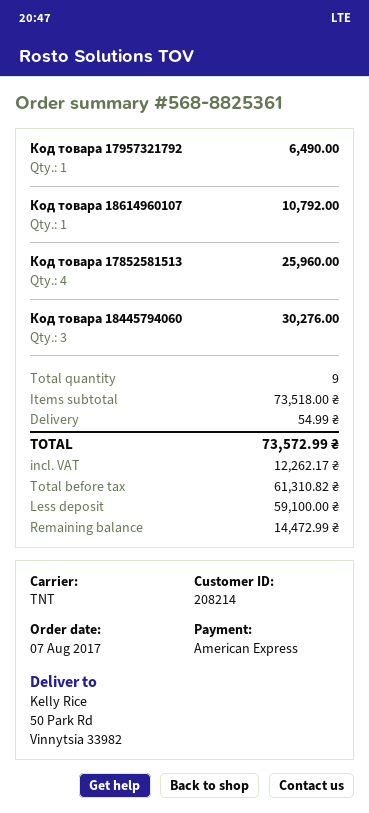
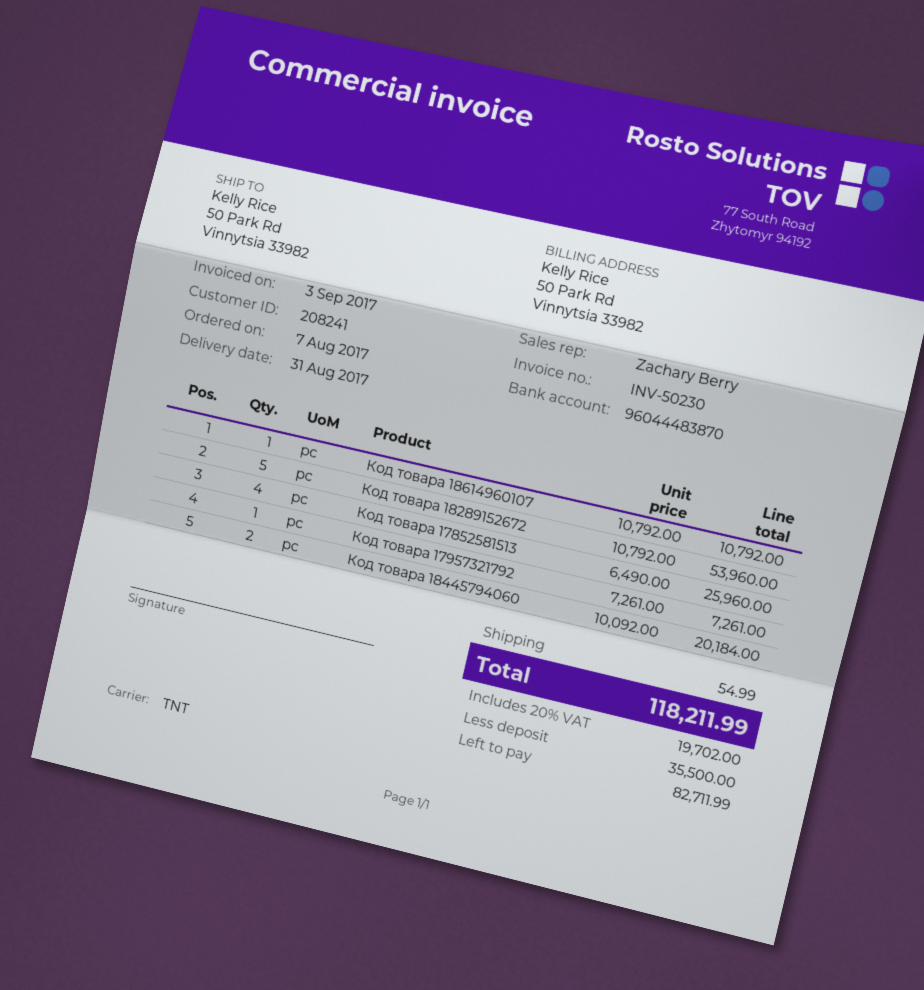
customer number: 208214 -> 208241
Код товара 17957321792: 1 for 6490.00 -> 1 for 7261.00
Код товара 18445794060: 3 for 30276.00 -> 2 for 20184.00
Код товара 18289152672: none -> 5 for 53960.00
tax: 12262.17 -> 19702.00
total: 73572.99 -> 118211.99
deposit: 59100.00 -> 35500.00
balance: 14472.99 -> 82711.99

